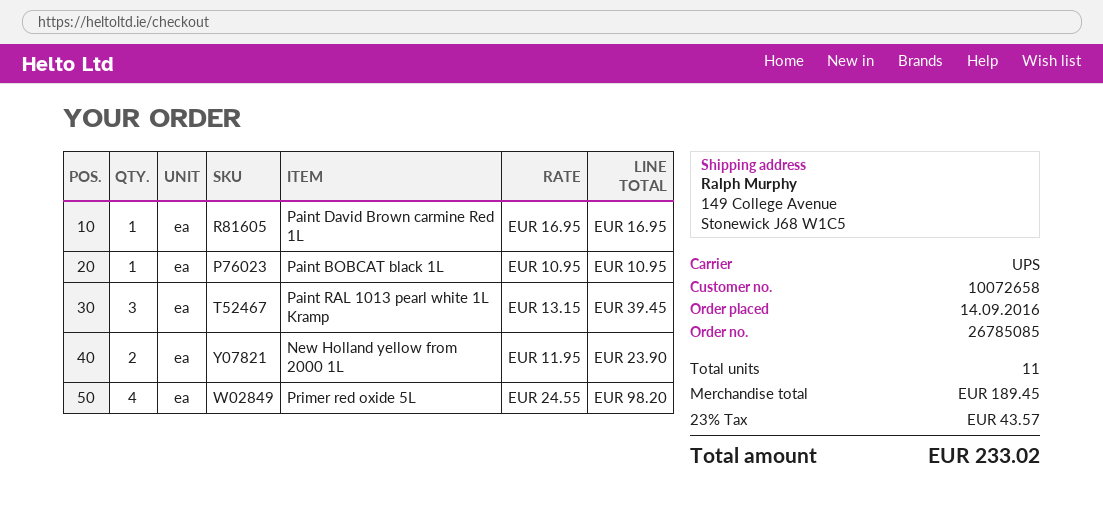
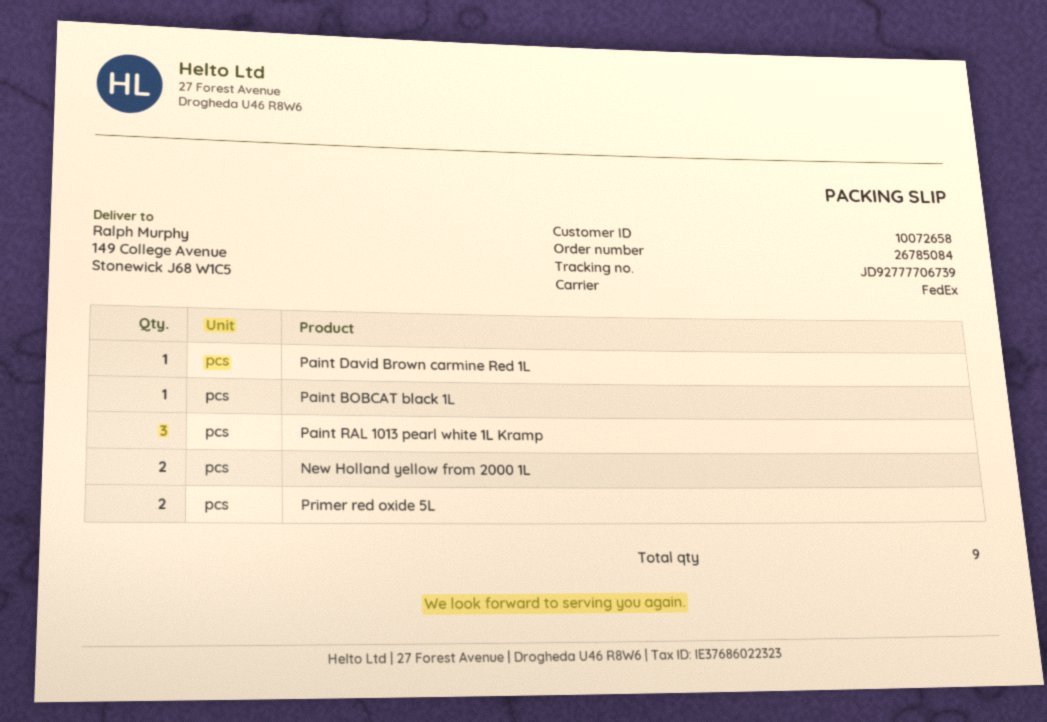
order number: 26785085 -> 26785084
shipping method: UPS -> FedEx
Primer red oxide 5L: 4 -> 2
total quantity: 11 -> 9

